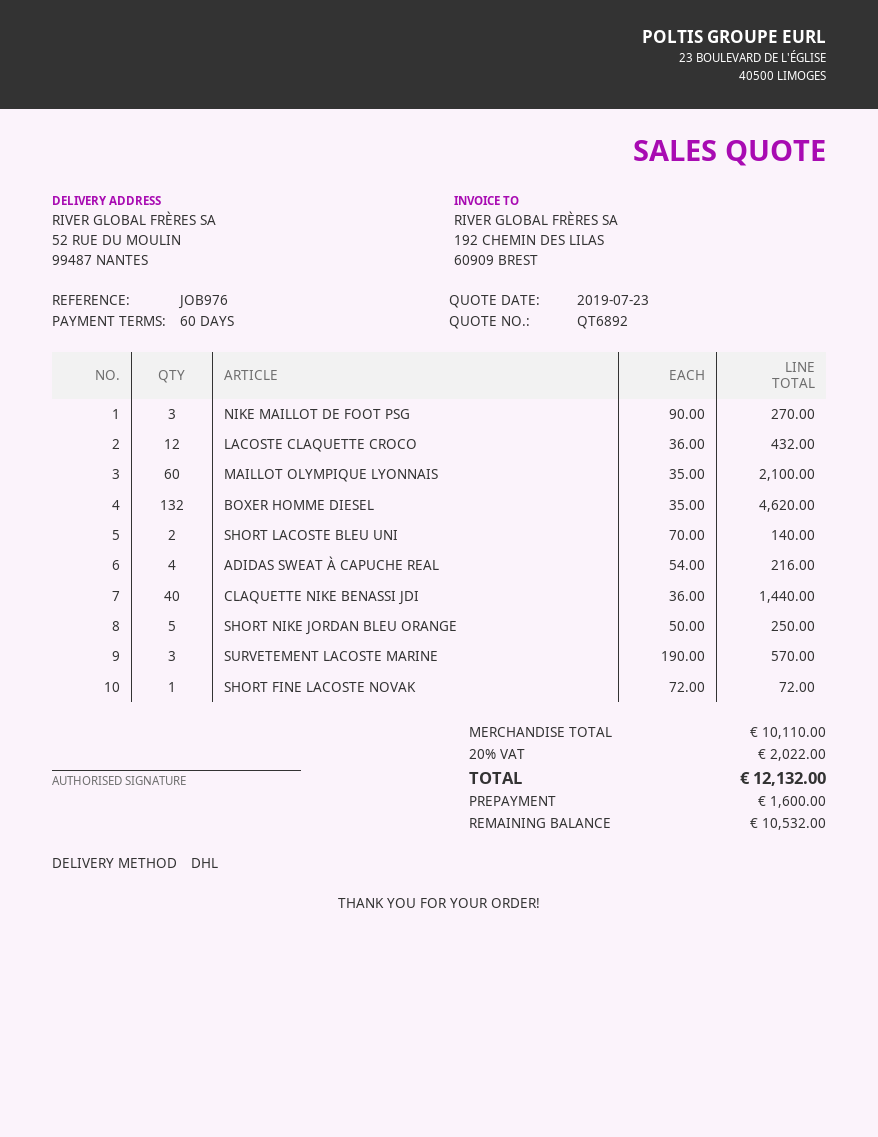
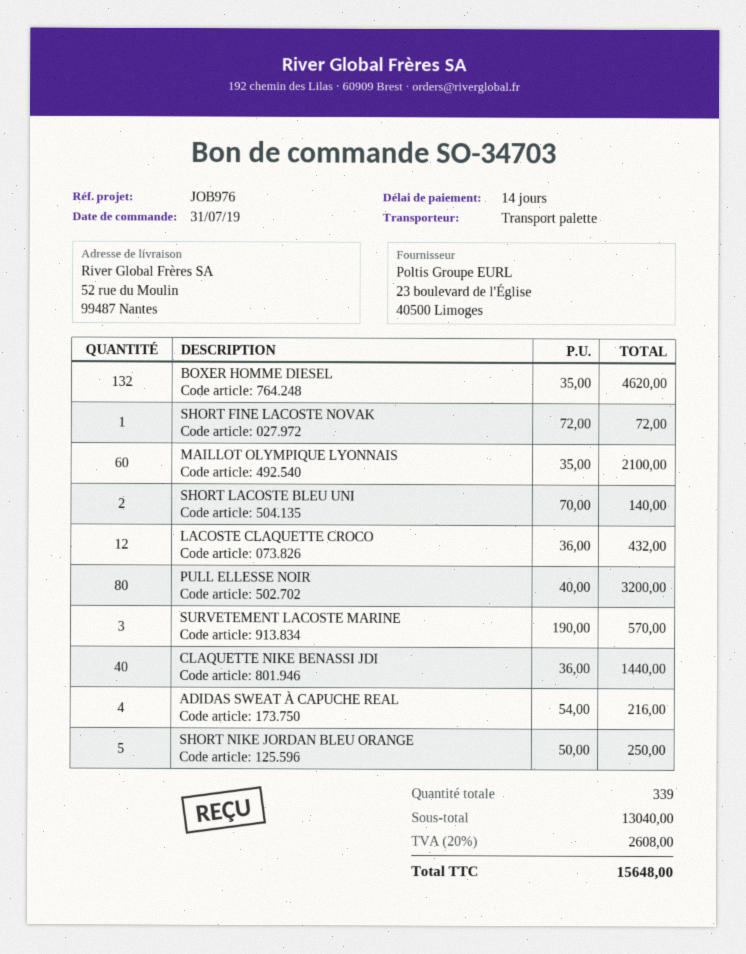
payment terms: 60 days -> 14 days
shipping method: DHL -> pallet freight
NIKE MAILLOT DE FOOT PSG: 3 x 90.00 = 270.00 -> none
PULL ELLESSE NOIR: none -> 80 x 40.00 = 3200.00
subtotal: 10110.00 -> 13040.00
tax: 20% = 2022.00 -> 20% = 2608.00
total: 12132.00 -> 15648.00

